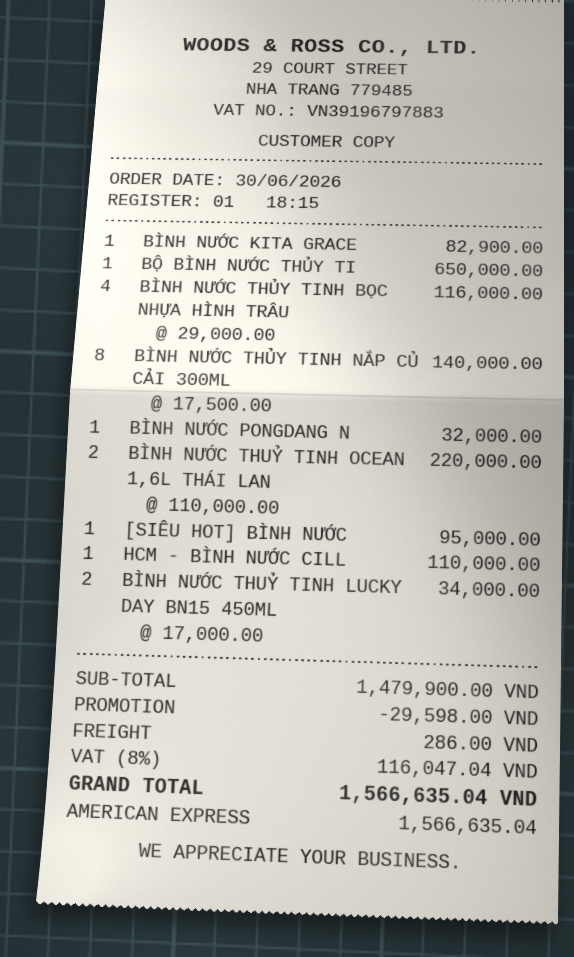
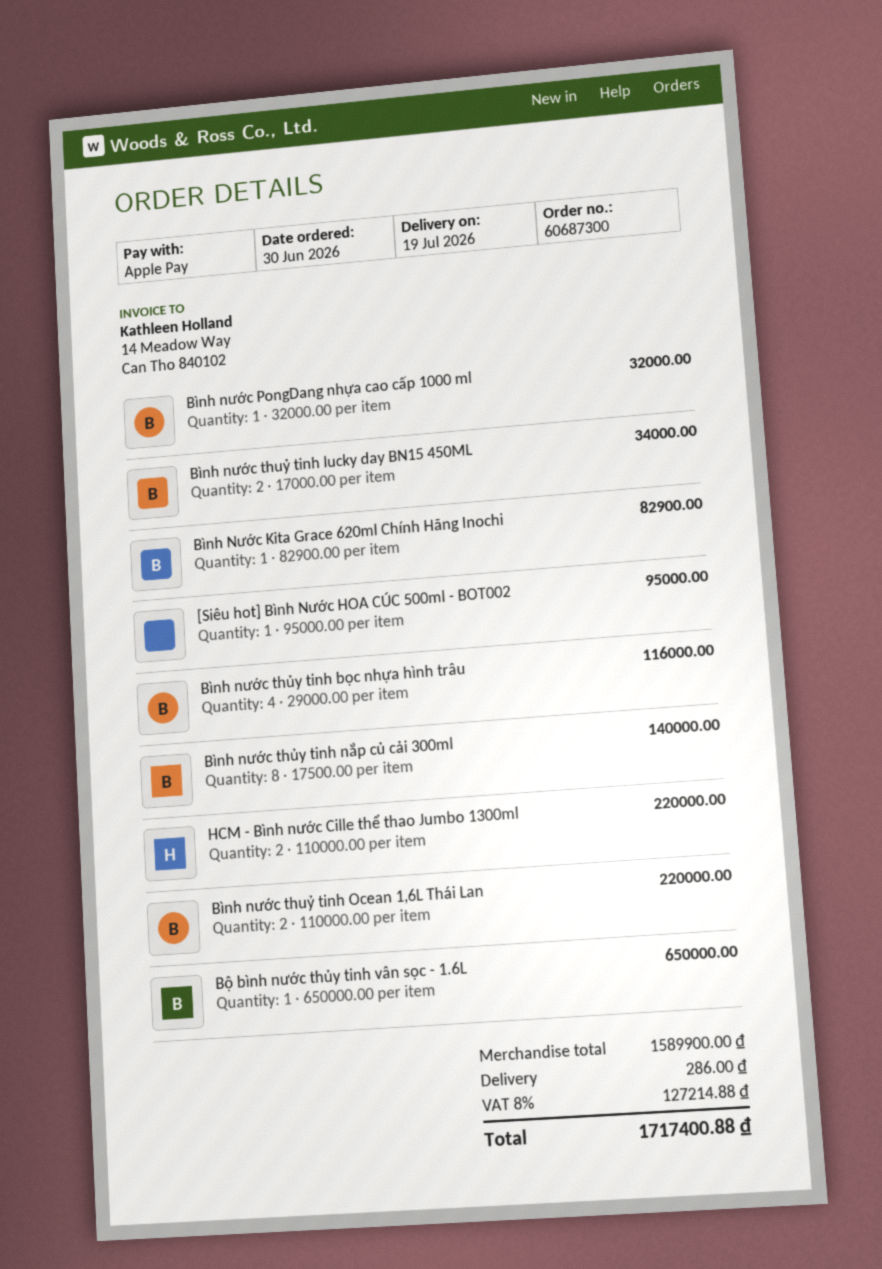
payment method: American Express -> Apple Pay
HCM - BÌNH NƯỚC CILL: 1 x 110000.00 = 110000.00 -> 2 x 110000.00 = 220000.00
subtotal: 1479900.00 -> 1589900.00
discount: 29598.00 -> none
tax: 8% = 116047.04 -> 8% = 127214.88
total: 1566635.04 -> 1717400.88

